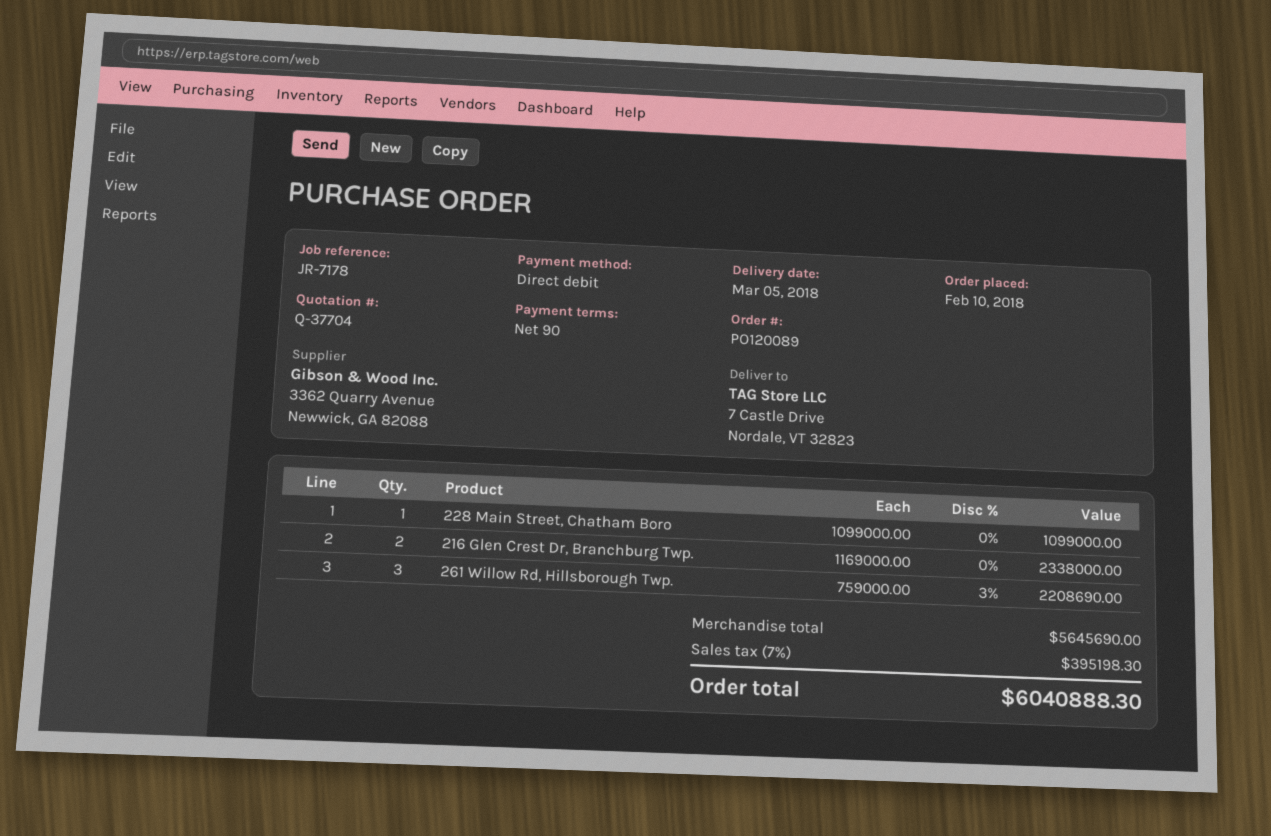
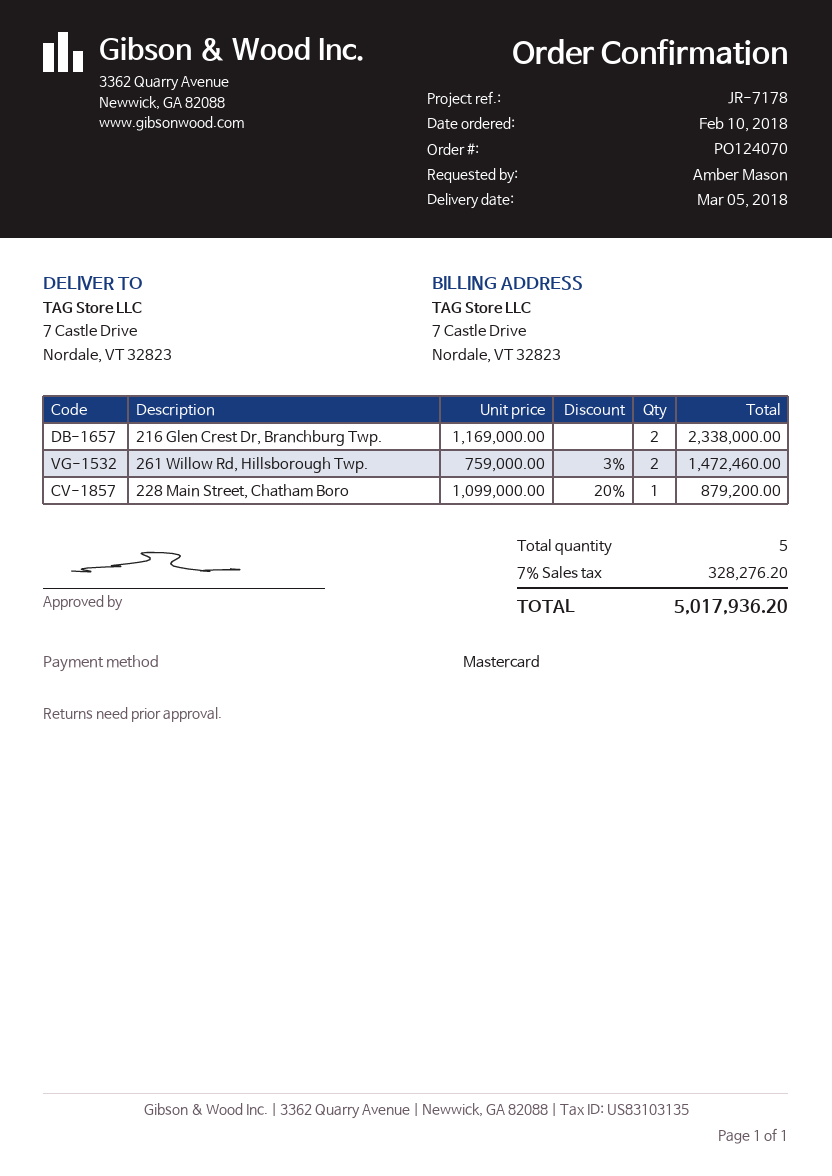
order number: PO120089 -> PO124070
payment method: direct debit -> Mastercard
228 Main Street, Chatham Boro: 1 x 1099000.00 = 1099000.00 -> 1 x 1099000.00 - 20% = 879200.00
261 Willow Rd, Hillsborough Twp.: 3 x 759000.00 - 3% = 2208690.00 -> 2 x 759000.00 - 3% = 1472460.00
tax: 7% = 395198.30 -> 7% = 328276.20
total: 6040888.30 -> 5017936.20

